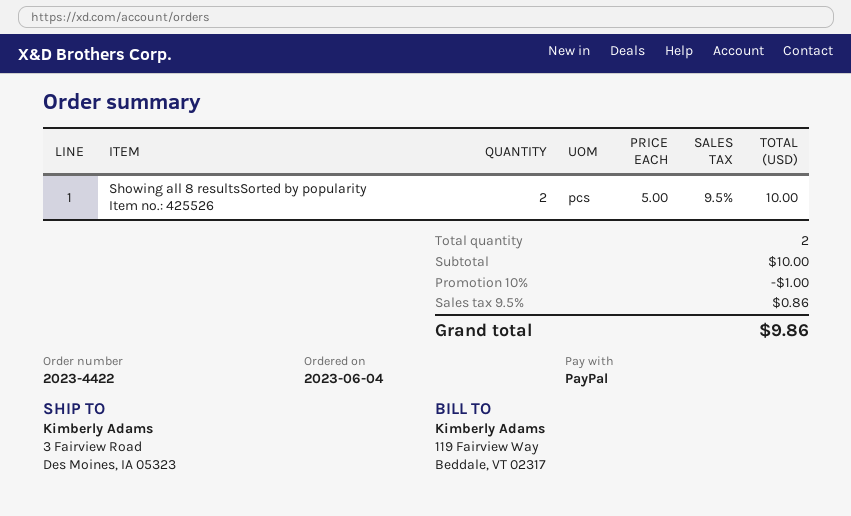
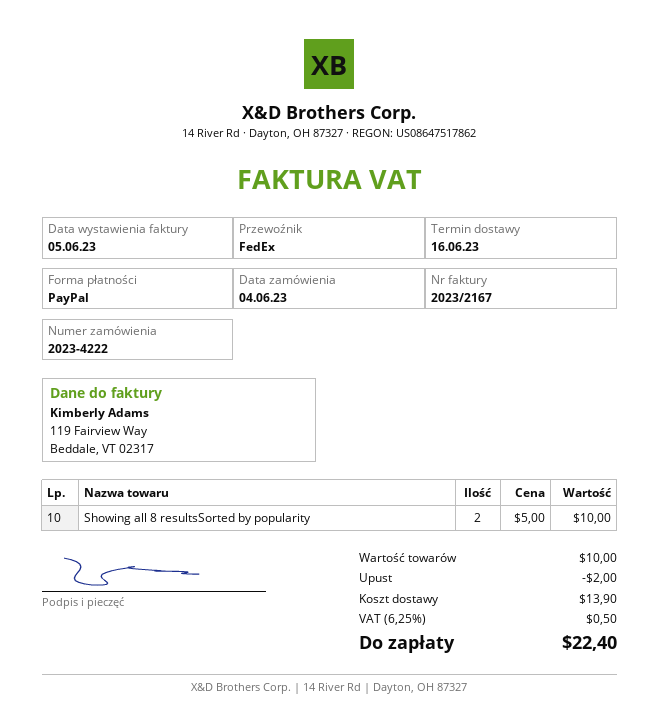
order number: 2023-4422 -> 2023-4222
discount: 1.00 -> 2.00
shipping: none -> 13.90
tax: 9.5% = 0.86 -> 6.25% = 0.50
total: 9.86 -> 22.40

